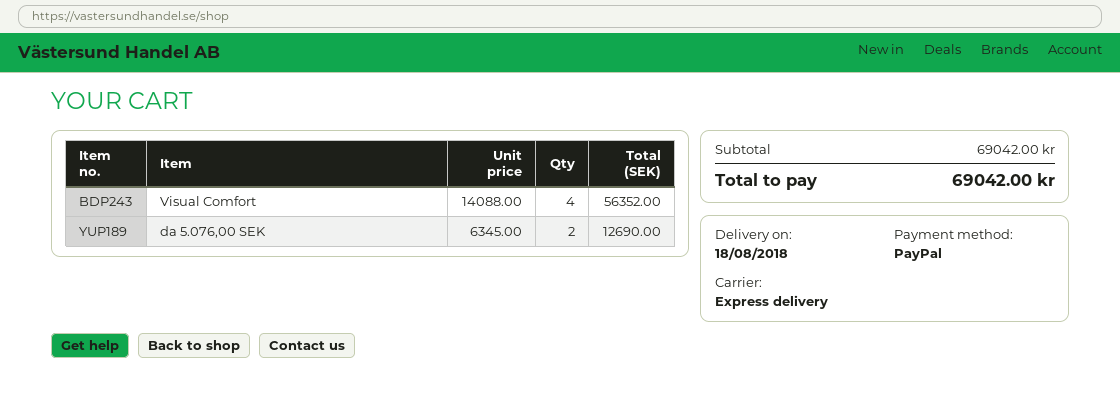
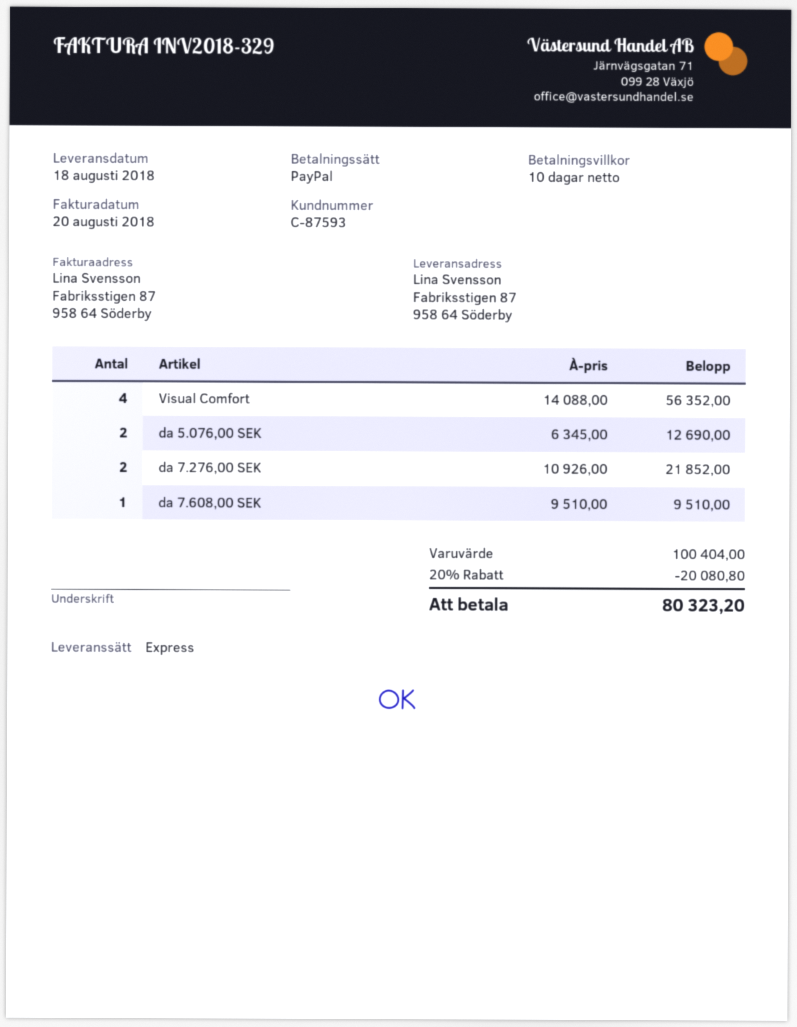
da 7.276,00 SEK: none -> 2 x 10926.00 = 21852.00
da 7.608,00 SEK: none -> 1 x 9510.00 = 9510.00
subtotal: 69042.00 -> 100404.00
discount: none -> 20% = 20080.80
total: 69042.00 -> 80323.20

